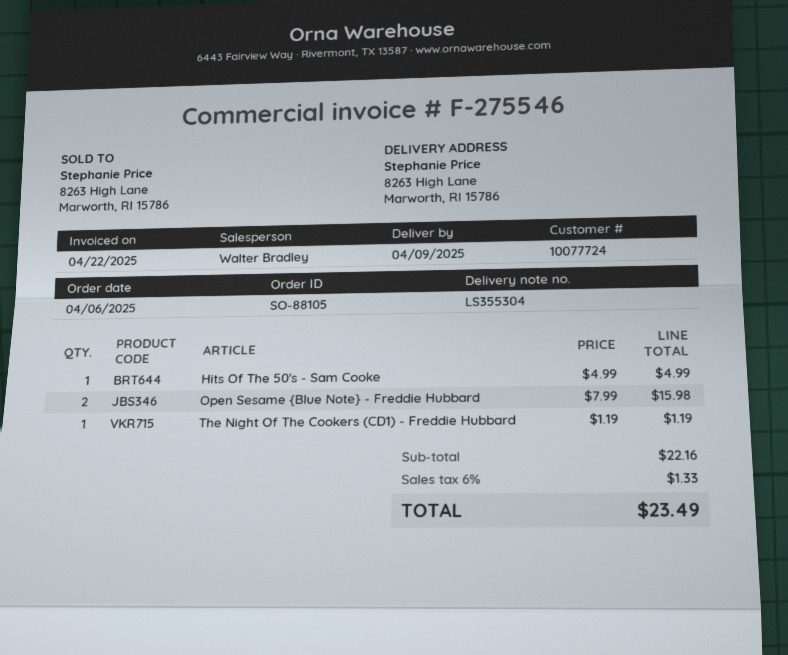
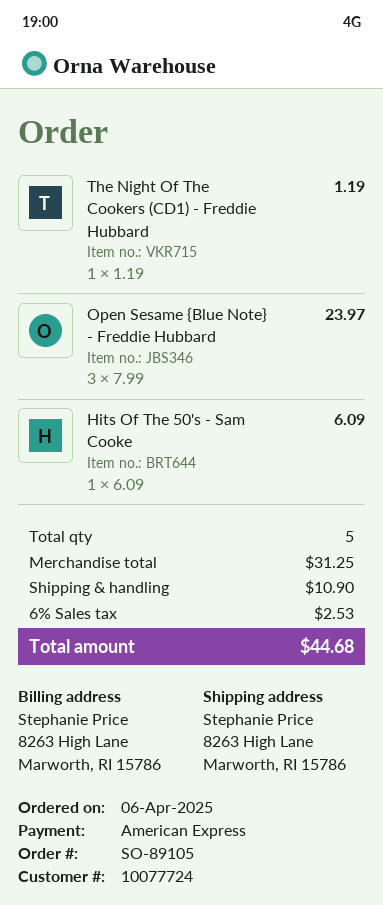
order number: SO-88105 -> SO-89105
Hits Of The 50's - Sam Cooke: 1 x 4.99 = 4.99 -> 1 x 6.09 = 6.09
Open Sesame {Blue Note} - Freddie Hubbard: 2 x 7.99 = 15.98 -> 3 x 7.99 = 23.97
subtotal: 22.16 -> 31.25
shipping: none -> 10.90
tax: 6% = 1.33 -> 6% = 2.53
total: 23.49 -> 44.68

